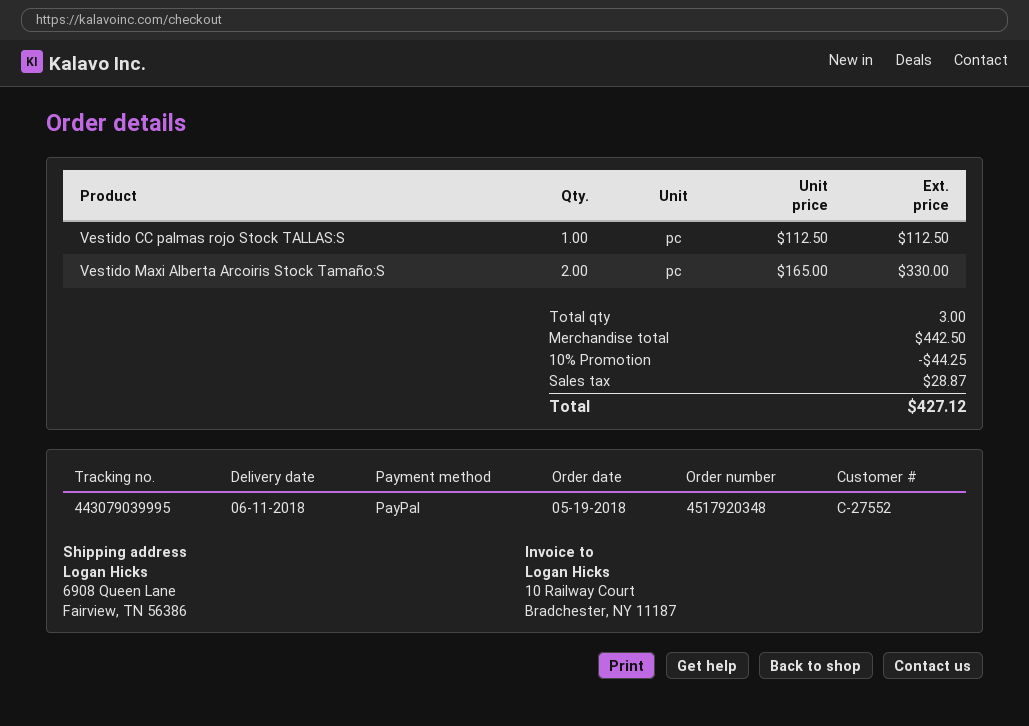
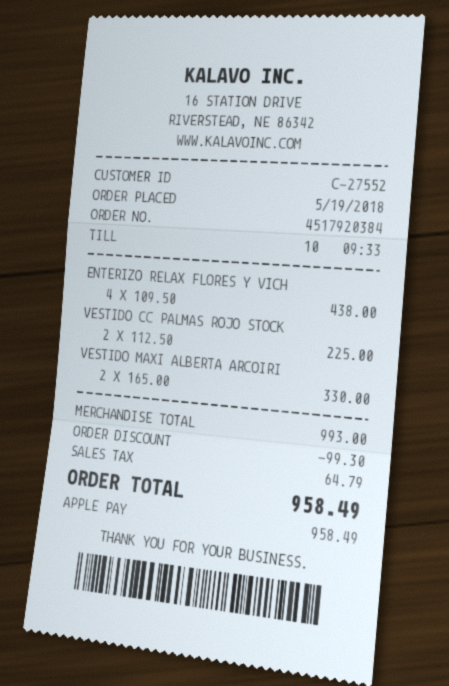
order number: 4517920348 -> 4517920384
payment method: PayPal -> Apple Pay
Vestido CC palmas rojo Stock TALLAS:S: 1 x 112.50 = 112.50 -> 2 x 112.50 = 225.00
ENTERIZO RELAX FLORES Y VICH: none -> 4 x 109.50 = 438.00
subtotal: 442.50 -> 993.00
discount: 44.25 -> 99.30
tax: 28.87 -> 64.79
total: 427.12 -> 958.49

